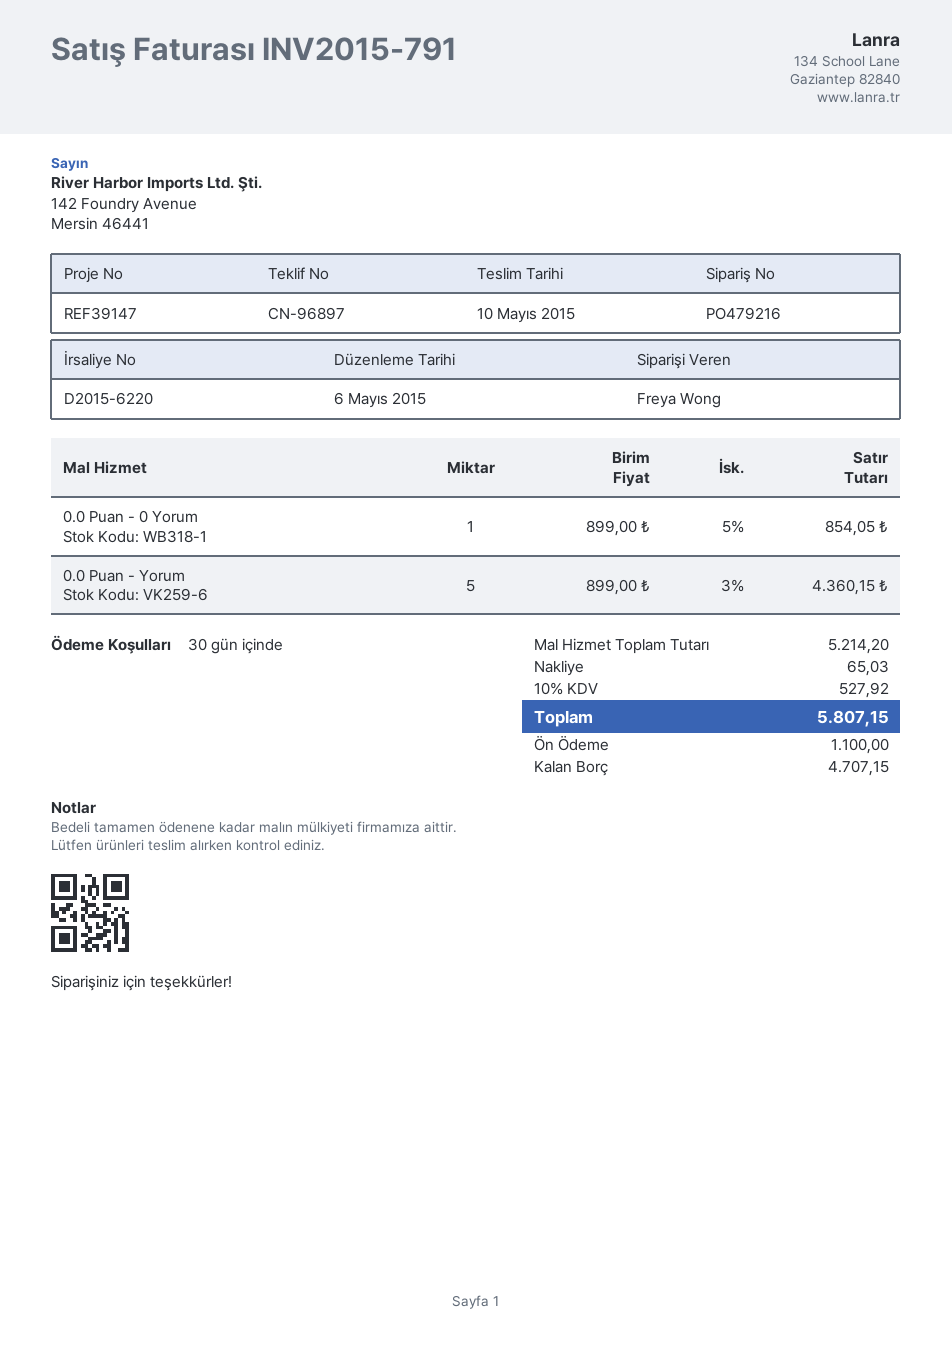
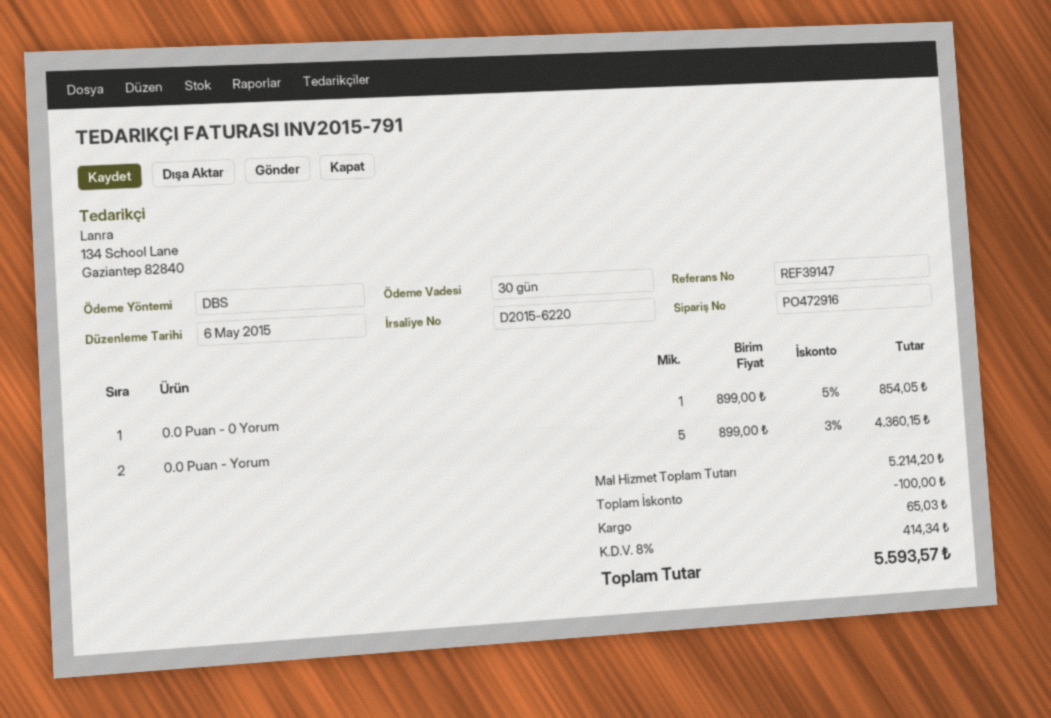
order number: PO479216 -> PO472916
discount: none -> 100.00
tax: 10% = 527.92 -> 8% = 414.34
total: 5807.15 -> 5593.57

